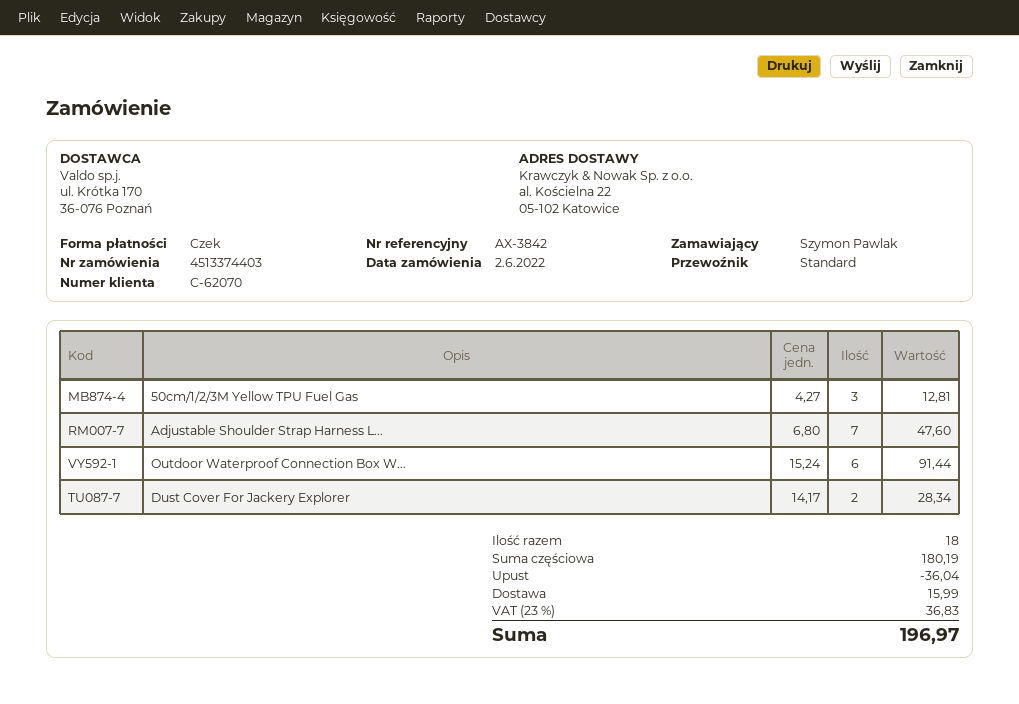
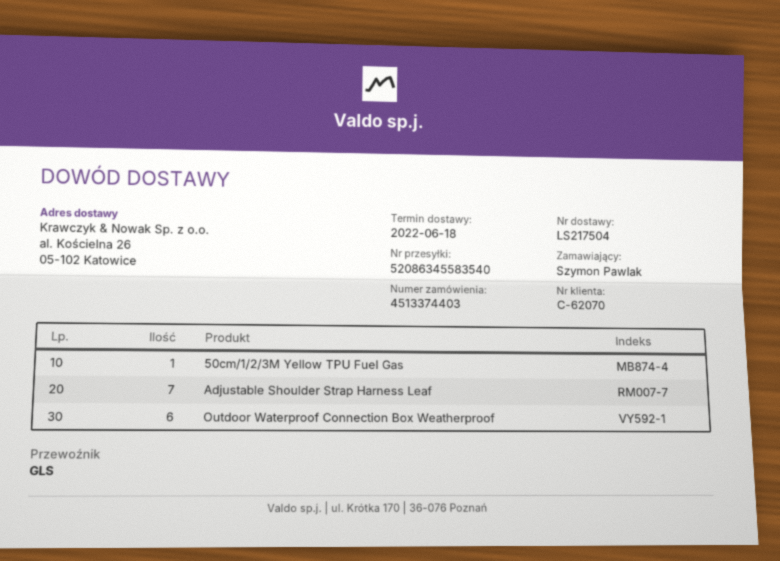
shipping method: standard -> GLS
ship to: al. Kościelna 22, 05-102 Katowice -> al. Kościelna 26, 05-102 Katowice
50cm/1/2/3M Yellow TPU Fuel Gas: 3 -> 1
Dust Cover For Jackery Explorer: 2 -> none

